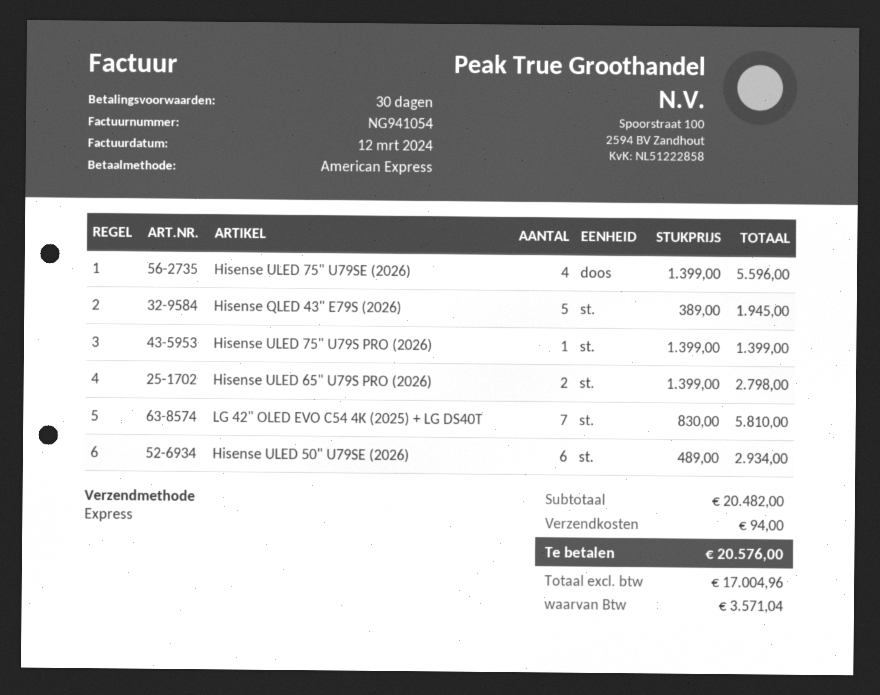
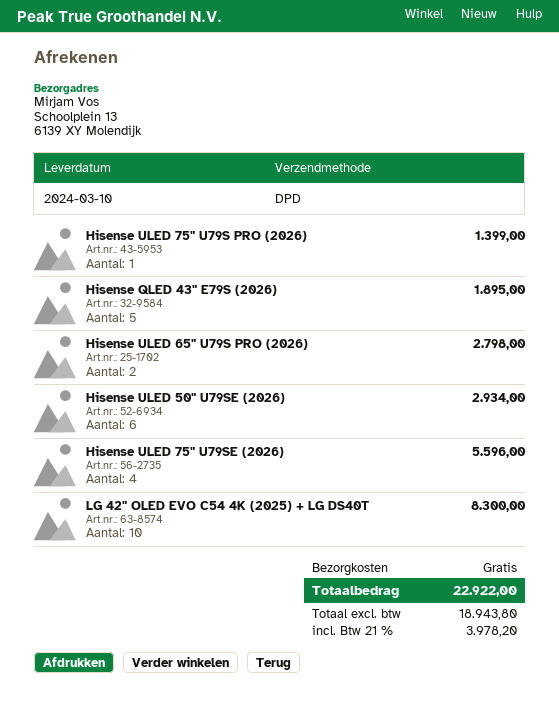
shipping method: express -> DPD
Hisense QLED 43" E79S (2026): 5 for 1945.00 -> 5 for 1895.00
LG 42" OLED EVO C54 4K (2025) + LG DS40T: 7 for 5810.00 -> 10 for 8300.00
shipping: 94.00 -> 0.00
net: 17004.96 -> 18943.80
tax: 3571.04 -> 3978.20
total: 20576.00 -> 22922.00

